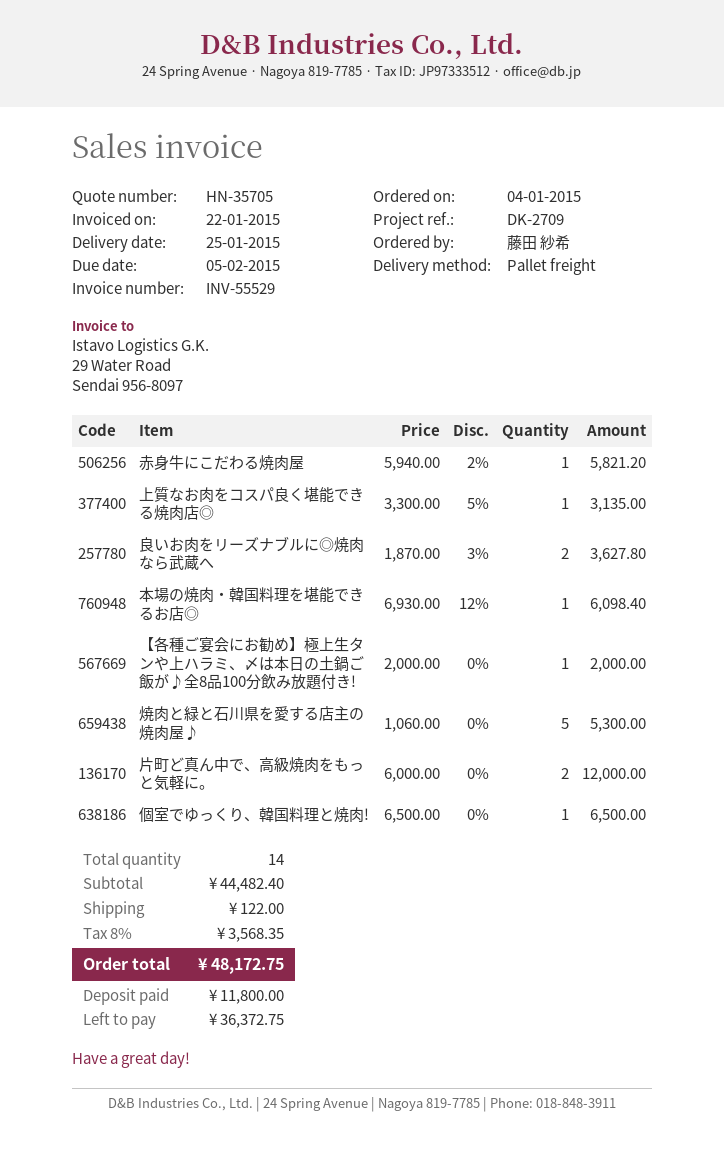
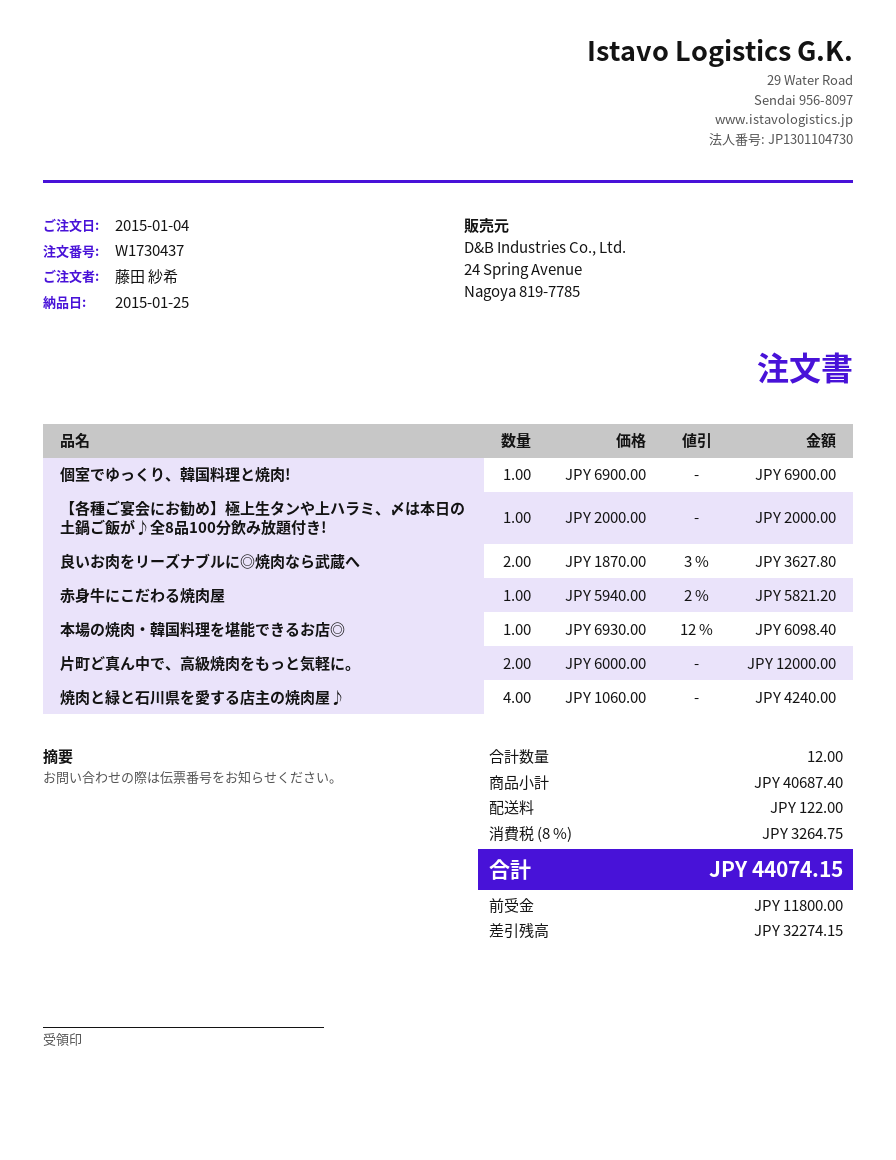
上質なお肉をコスパ良く堪能できる焼肉店◎: 1 x 3300.00 - 5% = 3135.00 -> none
焼肉と緑と石川県を愛する店主の焼肉屋♪: 5 x 1060.00 = 5300.00 -> 4 x 1060.00 = 4240.00
個室でゆっくり、韓国料理と焼肉!: 1 x 6500.00 = 6500.00 -> 1 x 6900.00 = 6900.00
total quantity: 14 -> 12
subtotal: 44482.40 -> 40687.40
tax: 8% = 3568.35 -> 8% = 3264.75
total: 48172.75 -> 44074.15
balance: 36372.75 -> 32274.15

